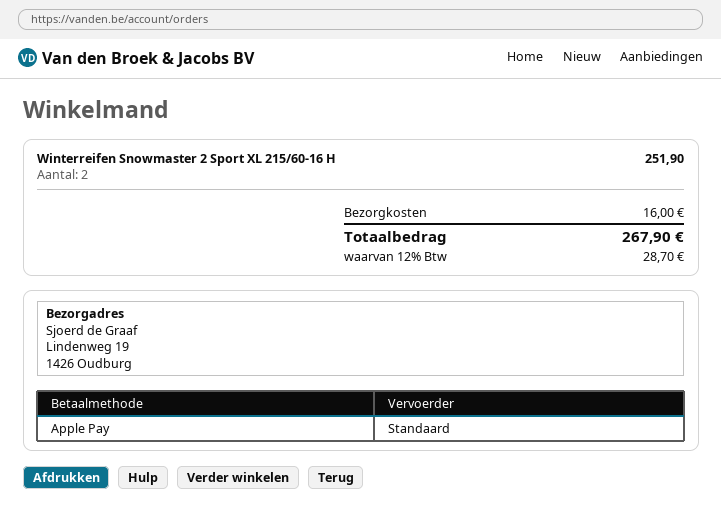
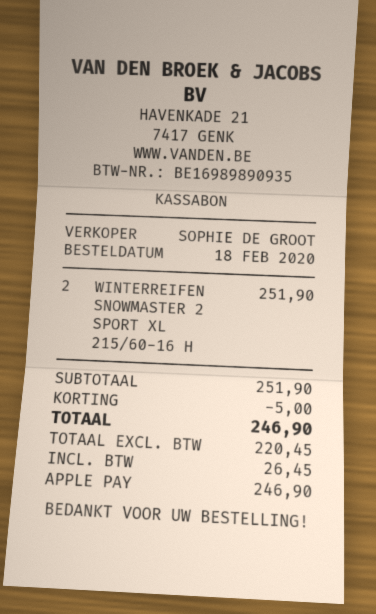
discount: none -> 5.00
shipping: 16.00 -> none
tax: 28.70 -> 26.45
total: 267.90 -> 246.90

